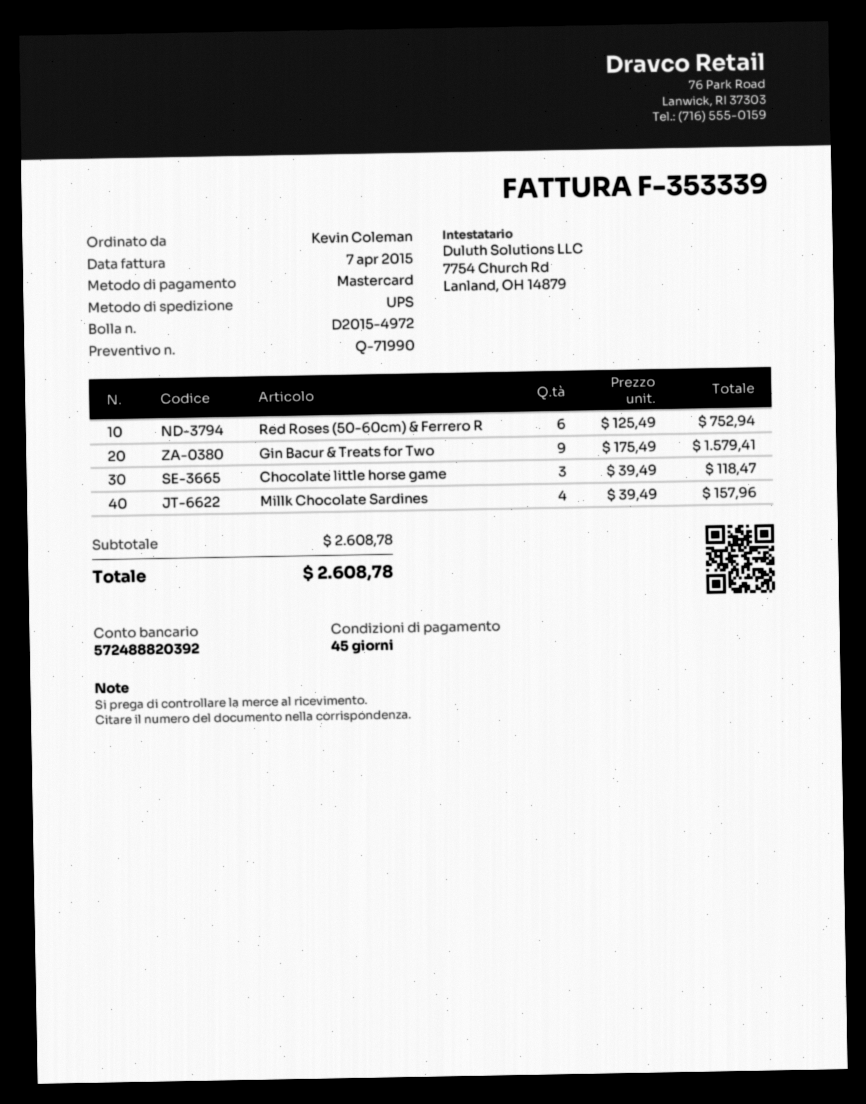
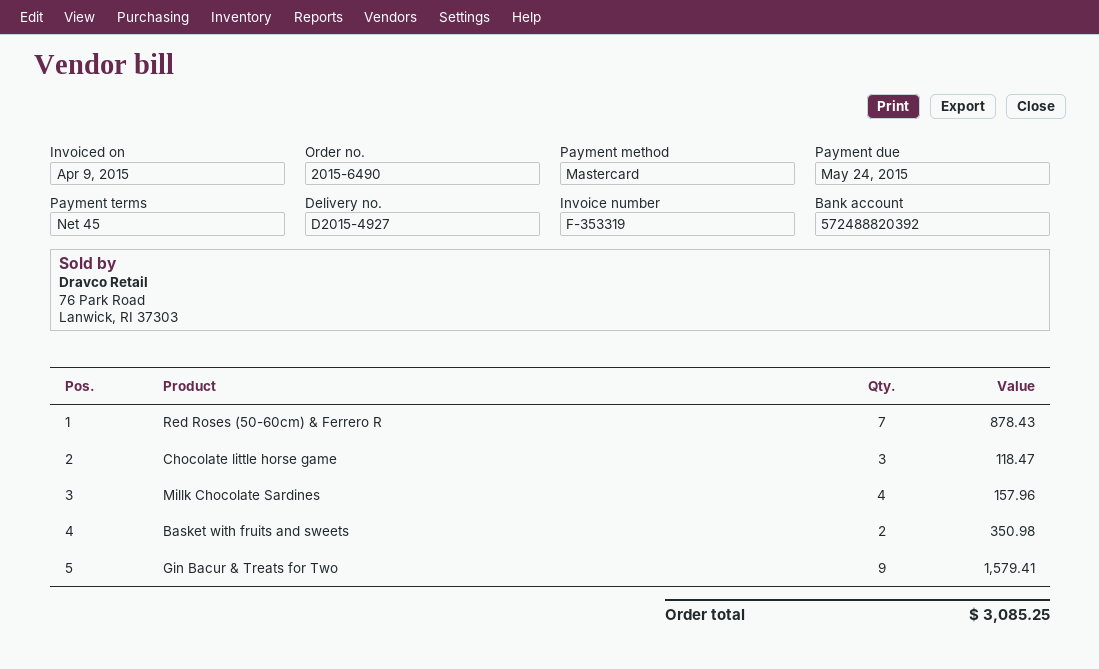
delivery note number: D2015-4972 -> D2015-4927
invoice number: F-353339 -> F-353319
invoice date: 2015-04-07 -> 2015-04-09
Red Roses (50-60cm) & Ferrero R: 6 for 752.94 -> 7 for 878.43
Basket with fruits and sweets: none -> 2 for 350.98
total: 2608.78 -> 3085.25

